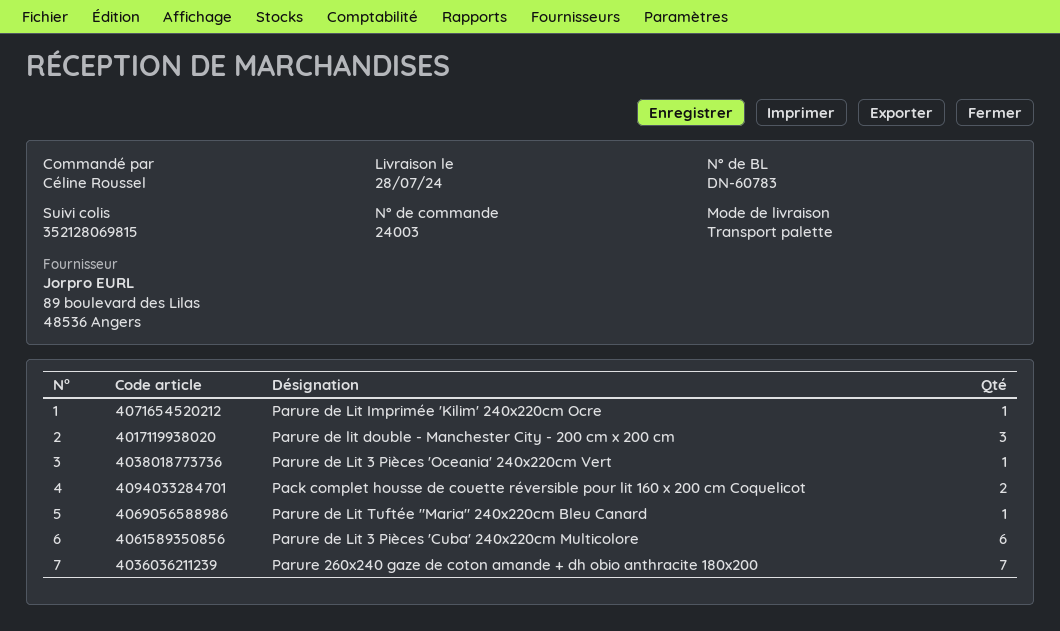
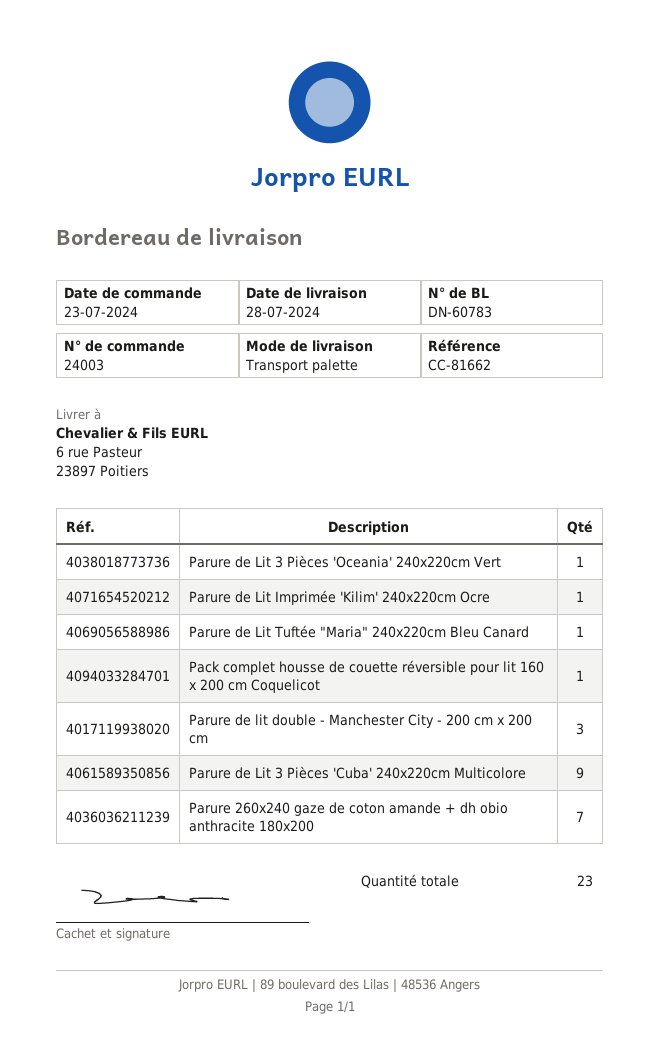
Pack complet housse de couette réversible pour lit 160 x 200 cm Coquelicot: 2 -> 1
Parure de Lit 3 Pièces 'Cuba' 240x220cm Multicolore: 6 -> 9

